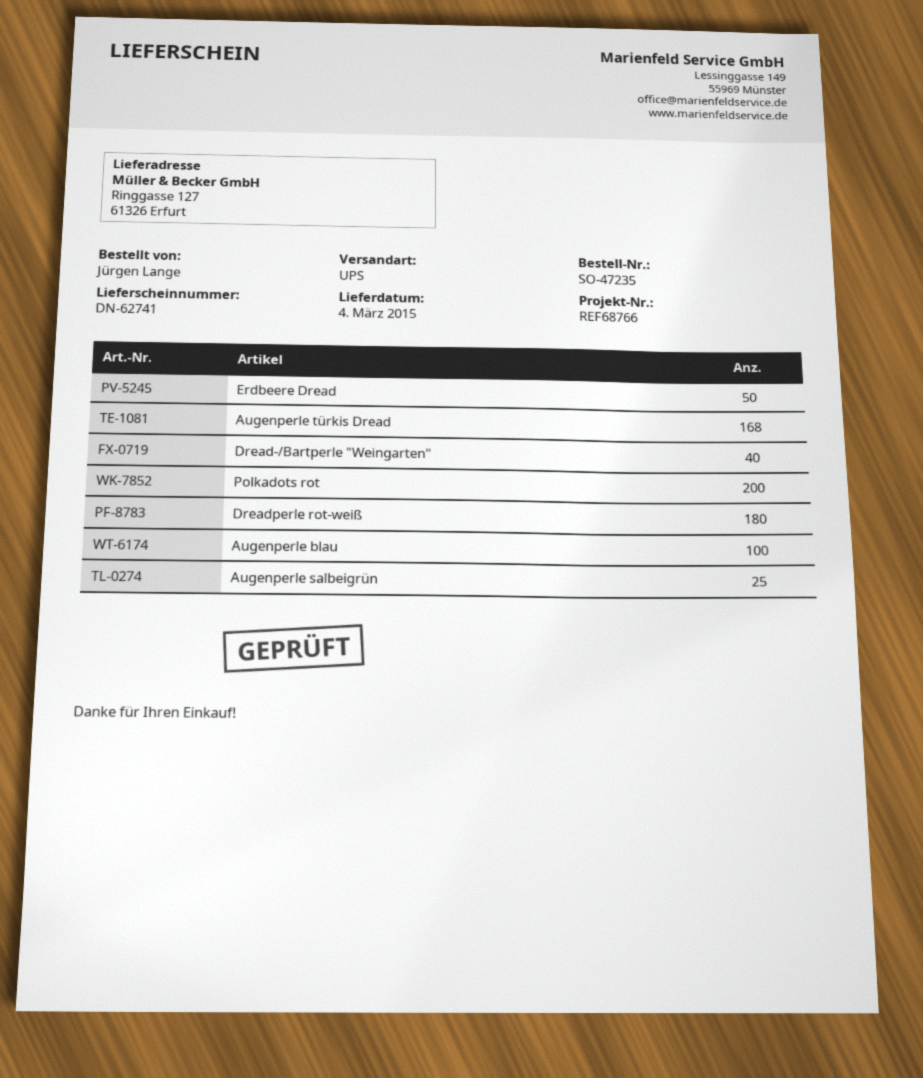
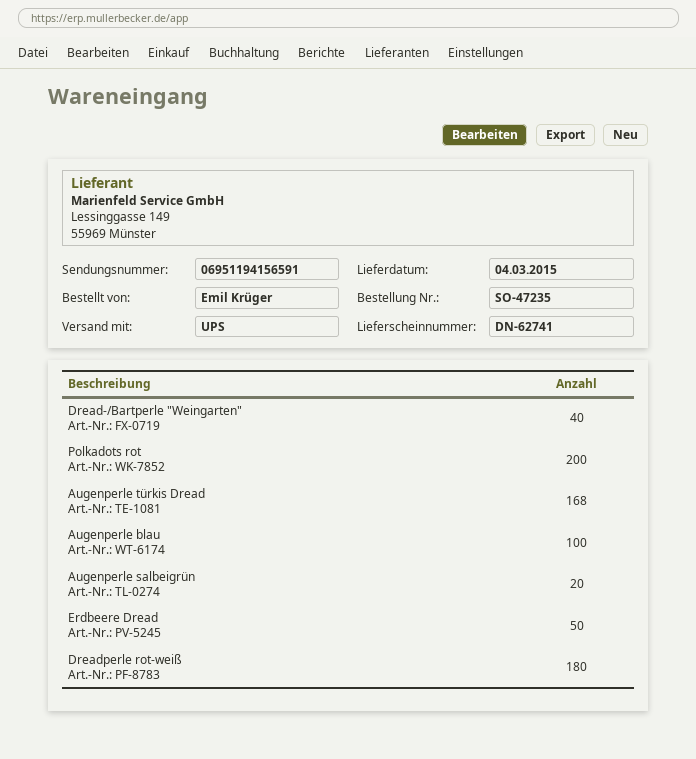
ordered by: Jürgen Lange -> Emil Krüger
Augenperle salbeigrün: 25 -> 20

